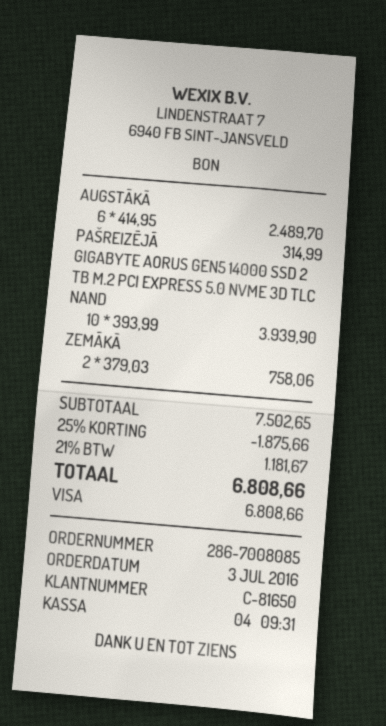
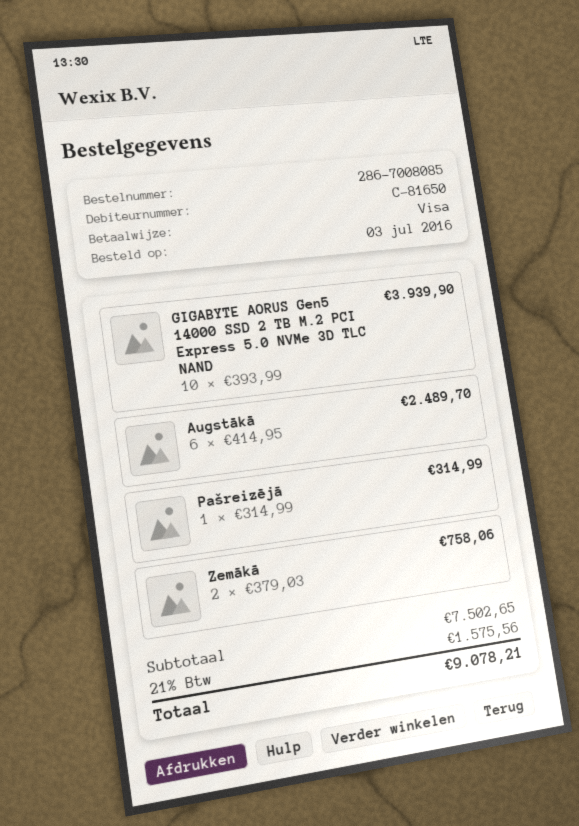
discount: 25% = 1875.66 -> none
tax: 21% = 1181.67 -> 21% = 1575.56
total: 6808.66 -> 9078.21

